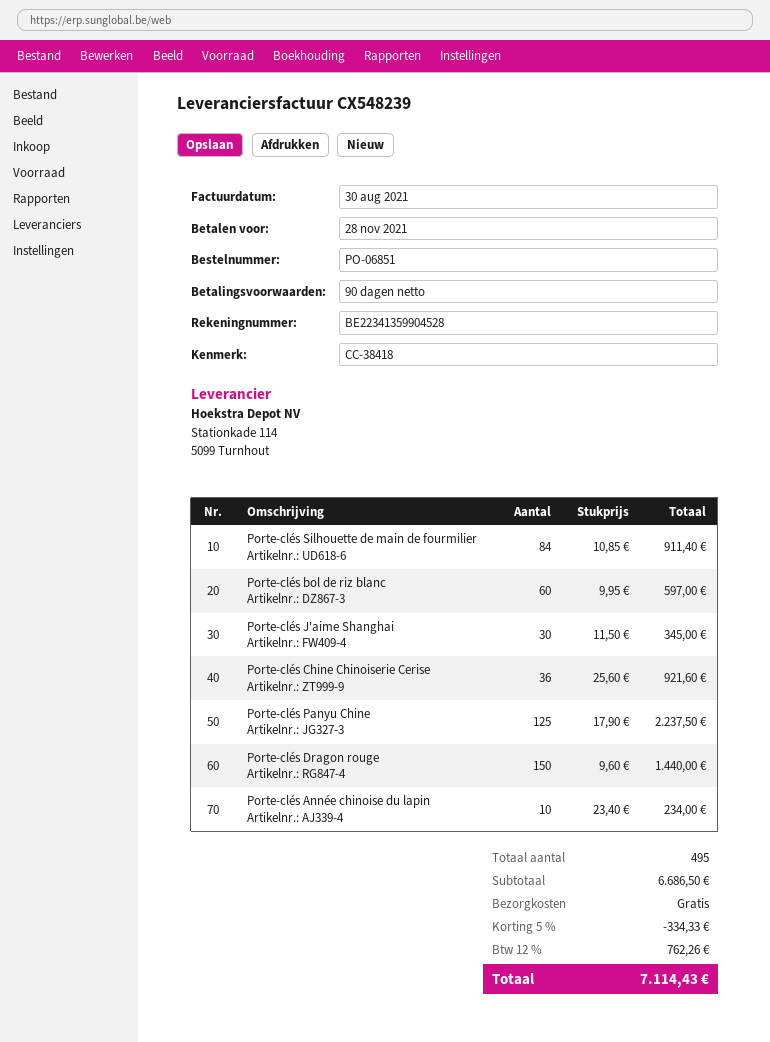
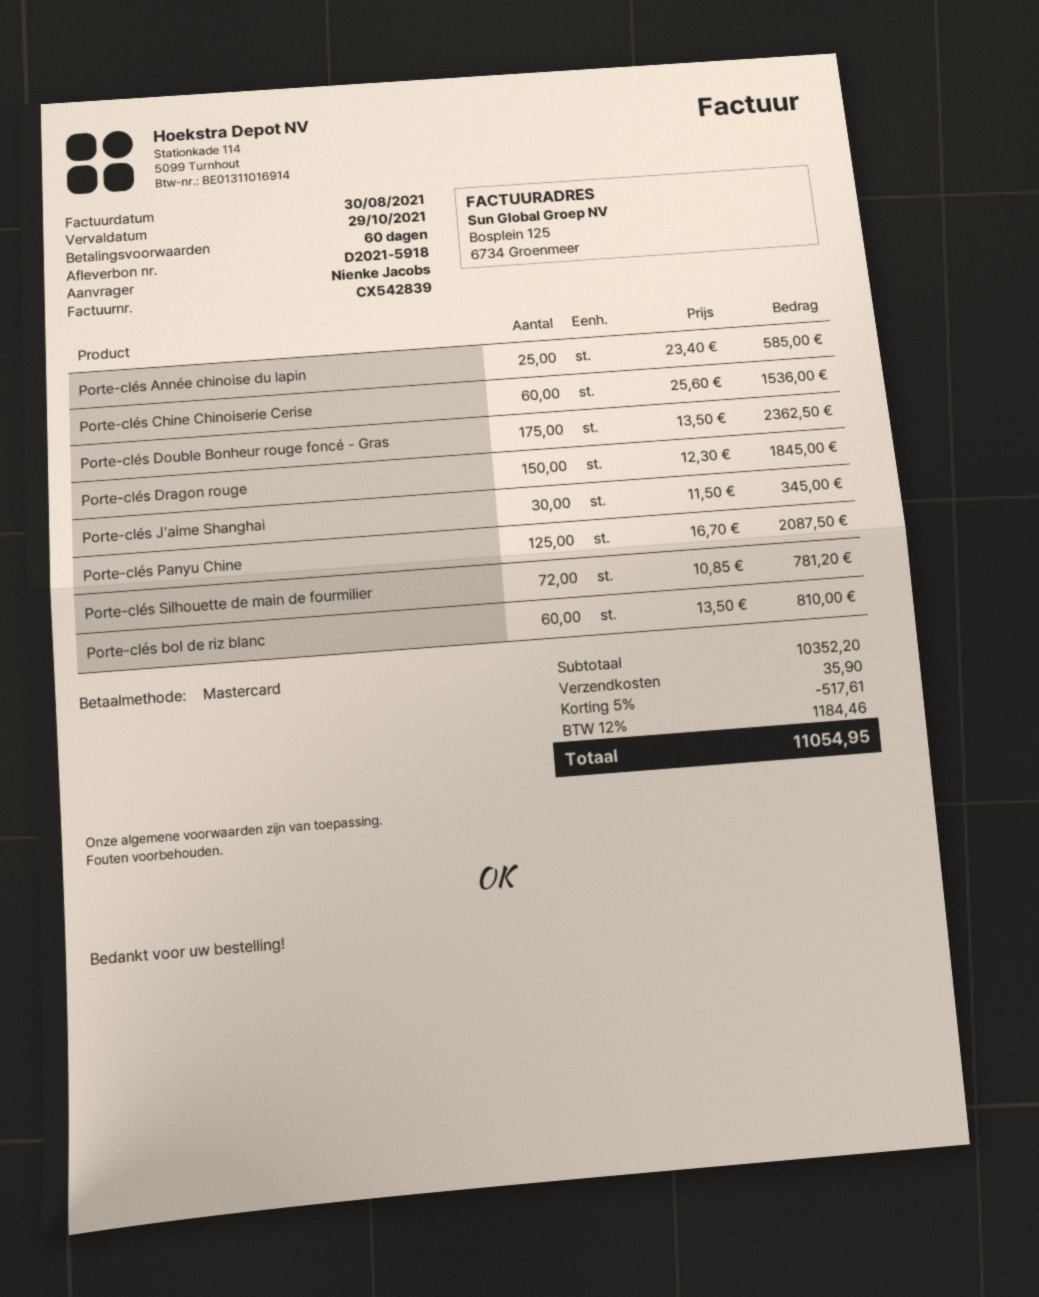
invoice number: CX548239 -> CX542839
payment terms: 90 days -> 60 days
due date: 2021-11-28 -> 2021-10-29
Porte-clés Silhouette de main de fourmilier: 84 x 10.85 = 911.40 -> 72 x 10.85 = 781.20
Porte-clés bol de riz blanc: 60 x 9.95 = 597.00 -> 60 x 13.50 = 810.00
Porte-clés Chine Chinoiserie Cerise: 36 x 25.60 = 921.60 -> 60 x 25.60 = 1536.00
Porte-clés Panyu Chine: 125 x 17.90 = 2237.50 -> 125 x 16.70 = 2087.50
Porte-clés Dragon rouge: 150 x 9.60 = 1440.00 -> 150 x 12.30 = 1845.00
Porte-clés Année chinoise du lapin: 10 x 23.40 = 234.00 -> 25 x 23.40 = 585.00
Porte-clés Double Bonheur rouge foncé - Gras: none -> 175 x 13.50 = 2362.50
subtotal: 6686.50 -> 10352.20
discount: 5% = 334.33 -> 5% = 517.61
shipping: 0.00 -> 35.90
tax: 12% = 762.26 -> 12% = 1184.46
total: 7114.43 -> 11054.95

